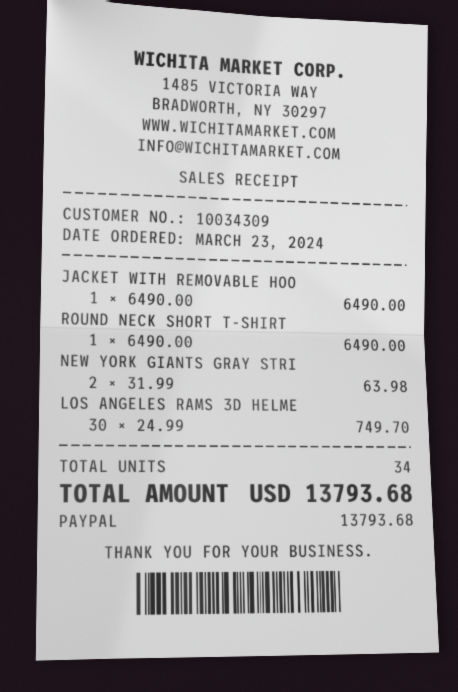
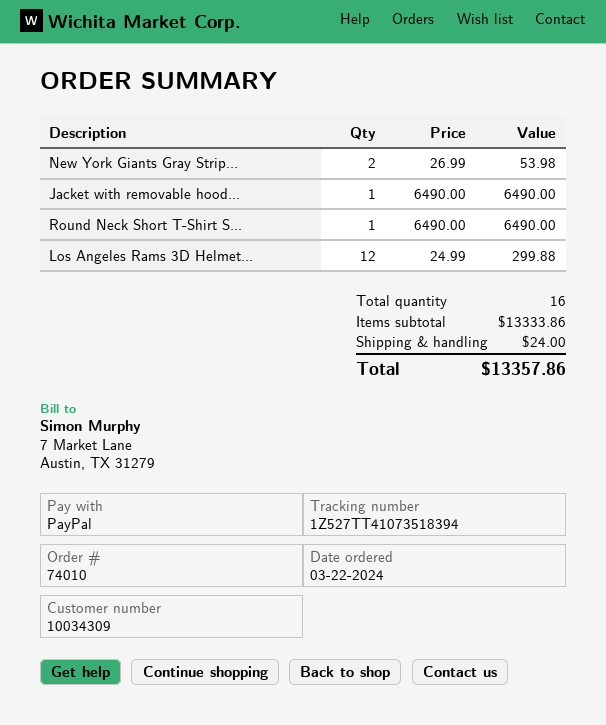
order date: 2024-03-23 -> 2024-03-22
NEW YORK GIANTS GRAY STRI: 2 x 31.99 = 63.98 -> 2 x 26.99 = 53.98
LOS ANGELES RAMS 3D HELME: 30 x 24.99 = 749.70 -> 12 x 24.99 = 299.88
total quantity: 34 -> 16
shipping: none -> 24.00
total: 13793.68 -> 13357.86

